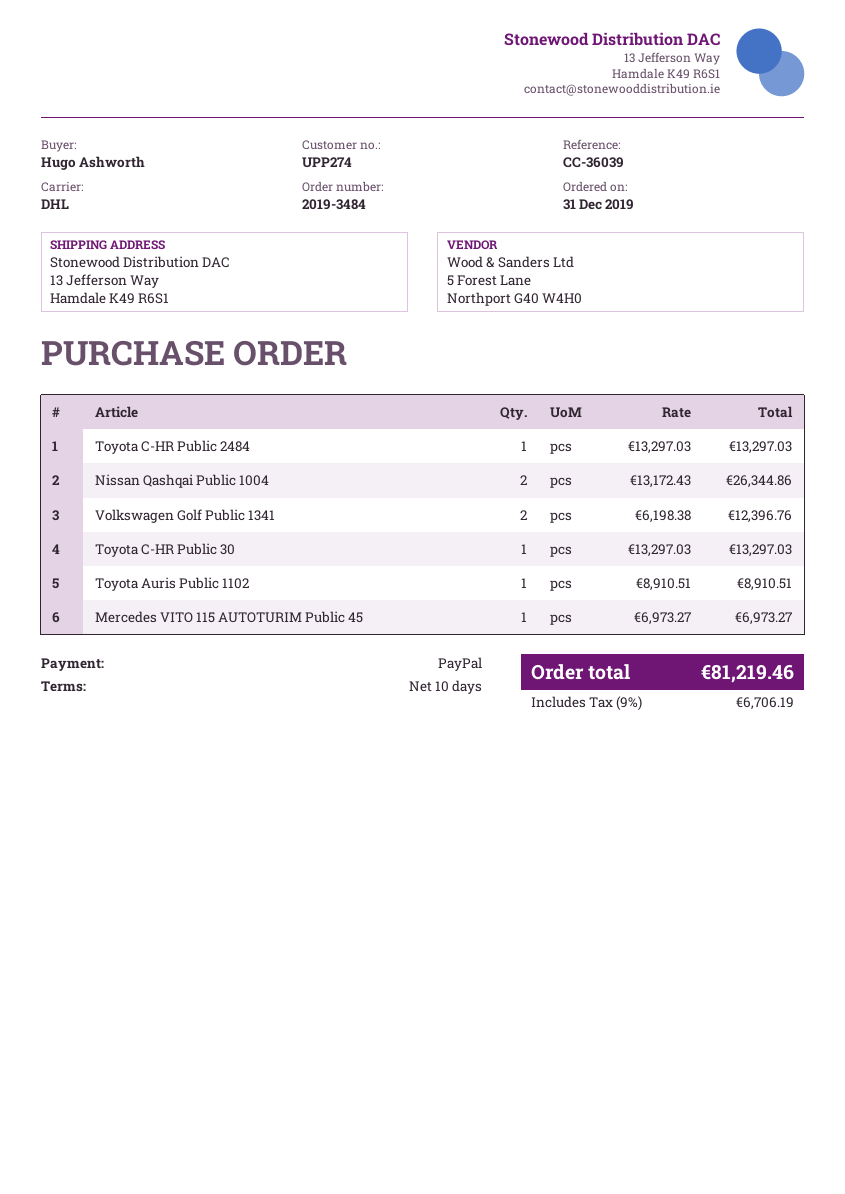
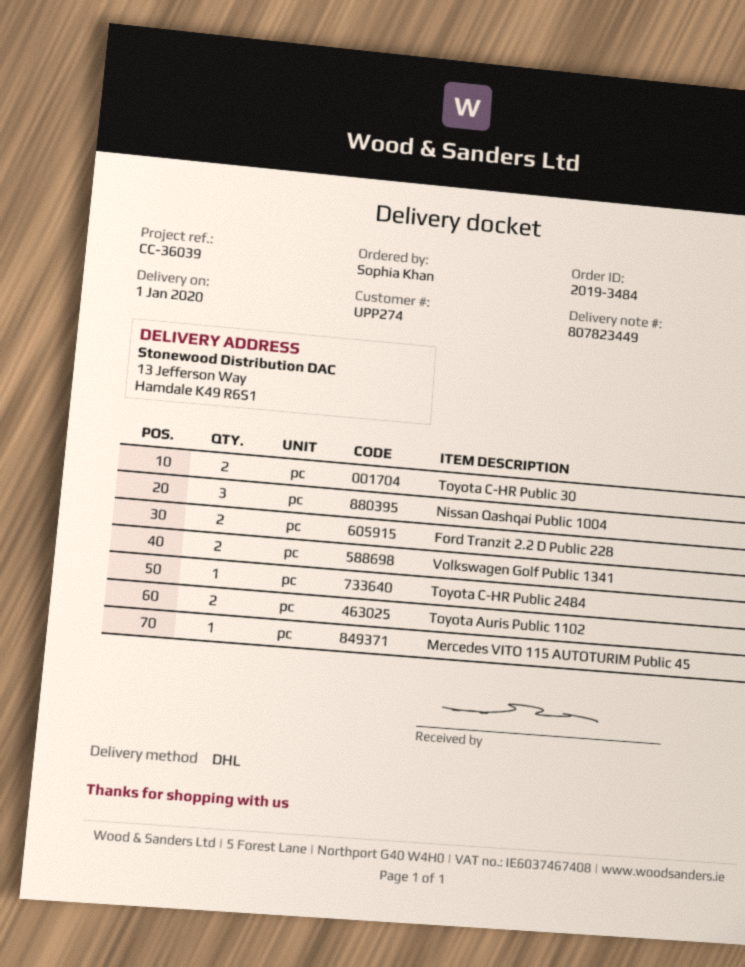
ordered by: Hugo Ashworth -> Sophia Khan
Nissan Qashqai Public 1004: 2 -> 3
Toyota C-HR Public 30: 1 -> 2
Toyota Auris Public 1102: 1 -> 2
Ford Tranzit 2.2 D Public 228: none -> 2

